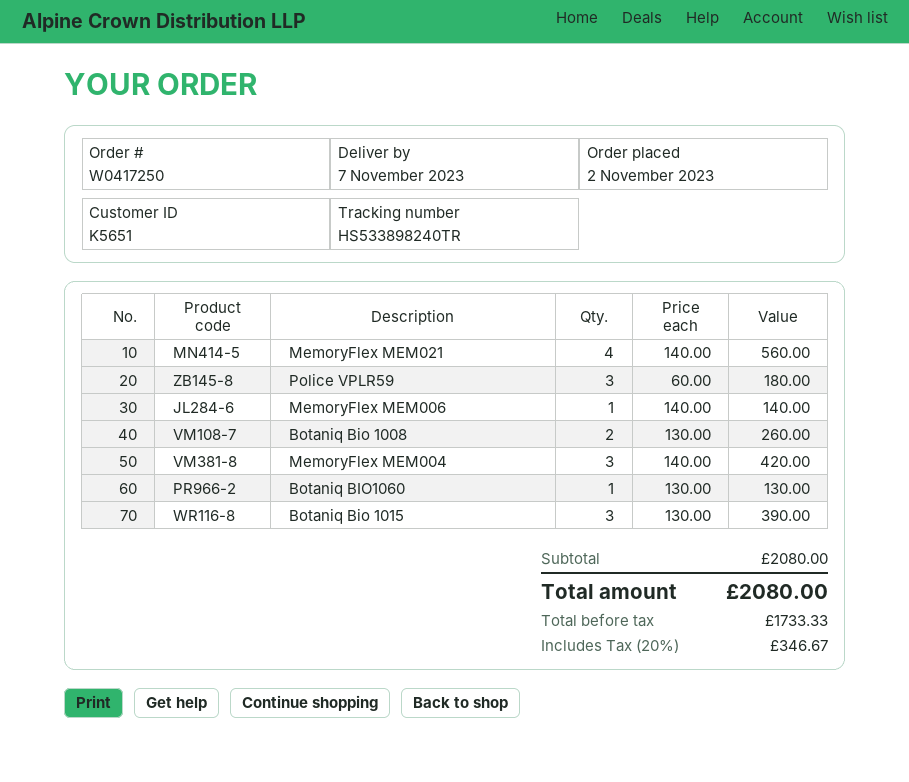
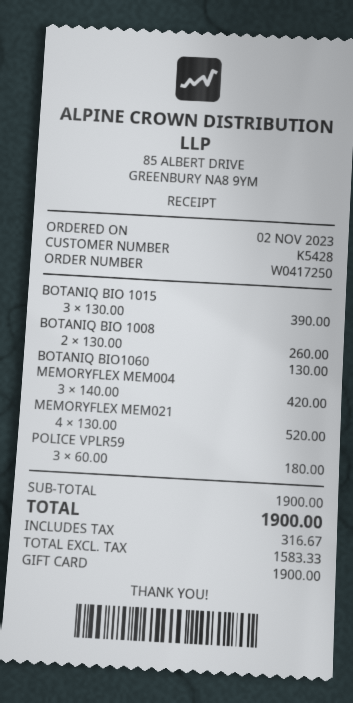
customer number: K5651 -> K5428
MemoryFlex MEM021: 4 x 140.00 = 560.00 -> 4 x 130.00 = 520.00
MemoryFlex MEM006: 1 x 140.00 = 140.00 -> none
subtotal: 2080.00 -> 1900.00
net: 1733.33 -> 1583.33
tax: 346.67 -> 316.67
total: 2080.00 -> 1900.00

